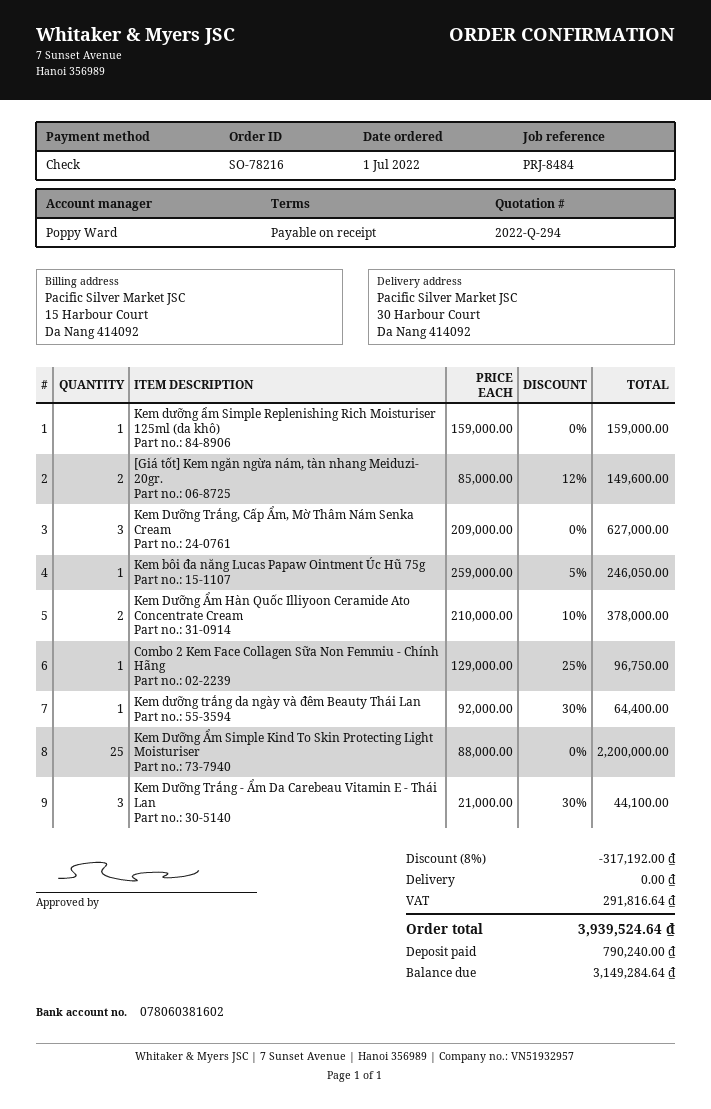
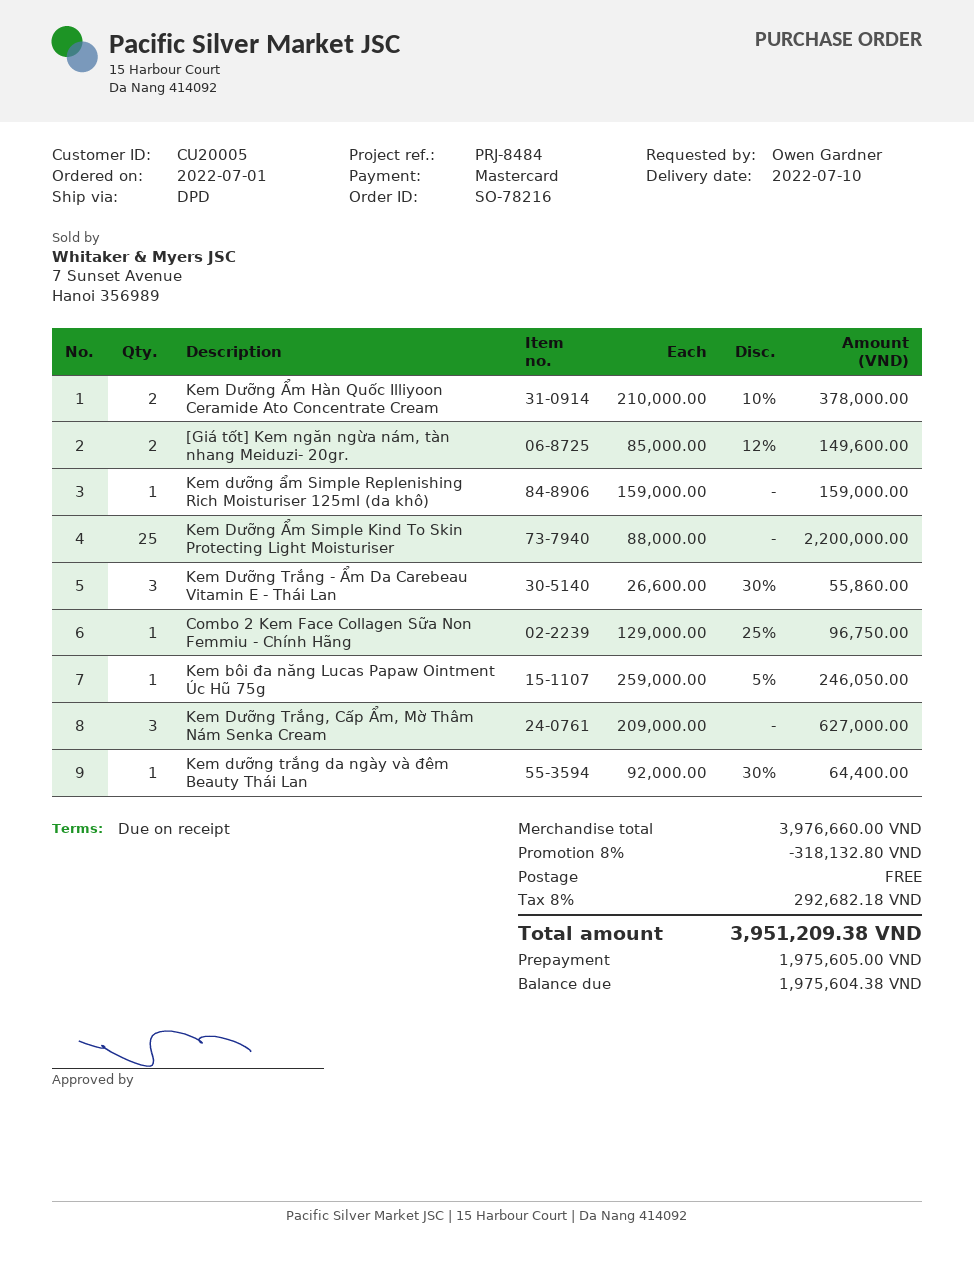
payment method: cheque -> Mastercard
Kem Dưỡng Trắng - Ẩm Da Carebeau Vitamin E - Thái Lan: 3 x 21000.00 - 30% = 44100.00 -> 3 x 26600.00 - 30% = 55860.00
discount: 8% = 317192.00 -> 8% = 318132.80
tax: 291816.64 -> 292682.18
total: 3939524.64 -> 3951209.38
deposit: 790240.00 -> 1975605.00
balance: 3149284.64 -> 1975604.38

